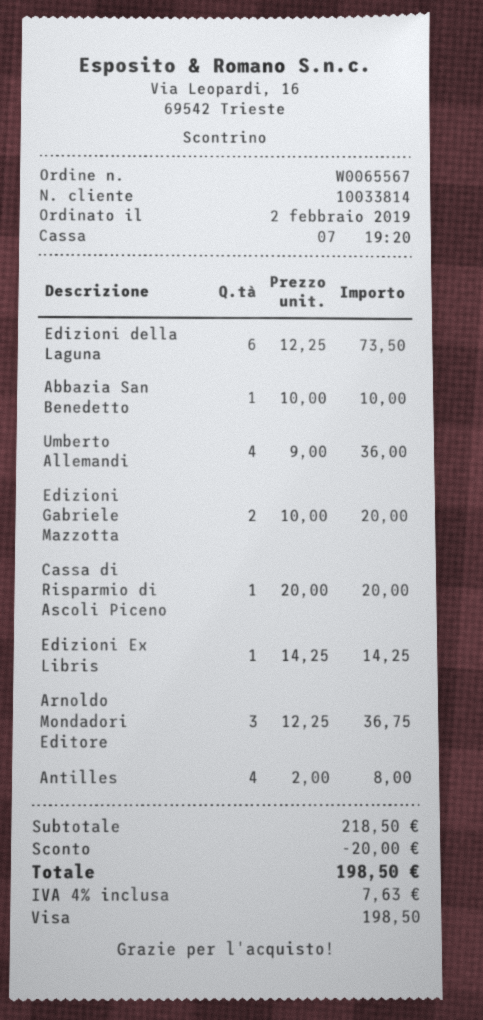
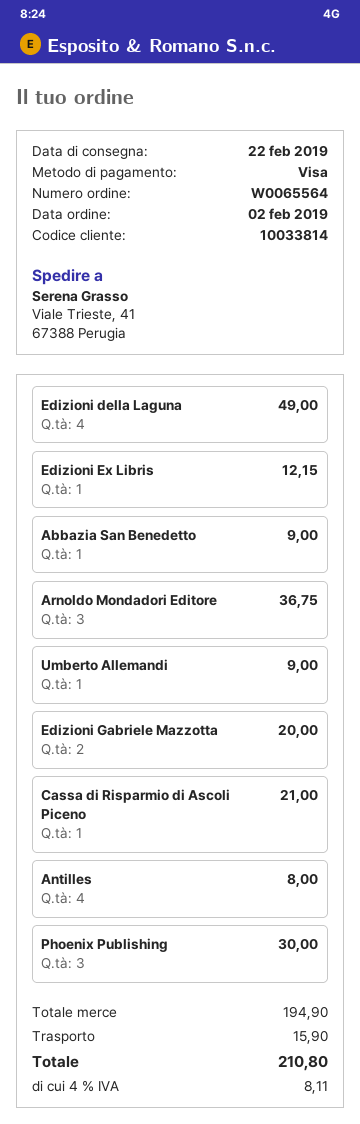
order number: W0065567 -> W0065564
Edizioni della Laguna: 6 for 73.50 -> 4 for 49.00
Abbazia San Benedetto: 1 for 10.00 -> 1 for 9.00
Umberto Allemandi: 4 for 36.00 -> 1 for 9.00
Cassa di Risparmio di Ascoli Piceno: 1 for 20.00 -> 1 for 21.00
Edizioni Ex Libris: 1 for 14.25 -> 1 for 12.15
Phoenix Publishing: none -> 3 for 30.00
subtotal: 218.50 -> 194.90
discount: 20.00 -> none
shipping: none -> 15.90
tax: 4% = 7.63 -> 4% = 8.11
total: 198.50 -> 210.80

